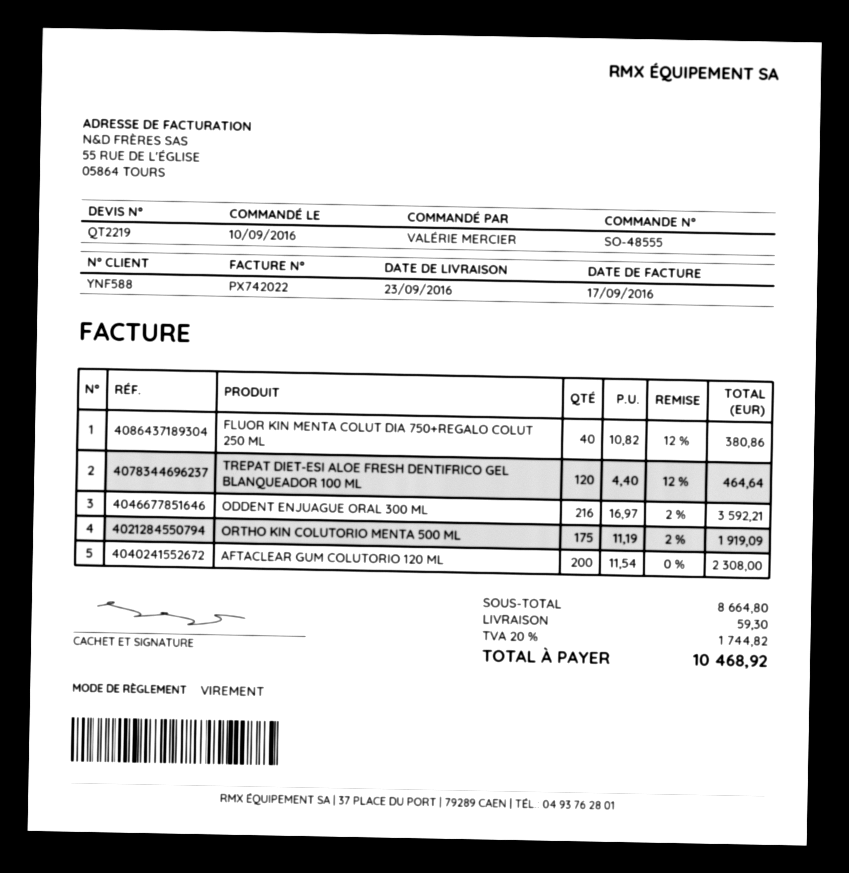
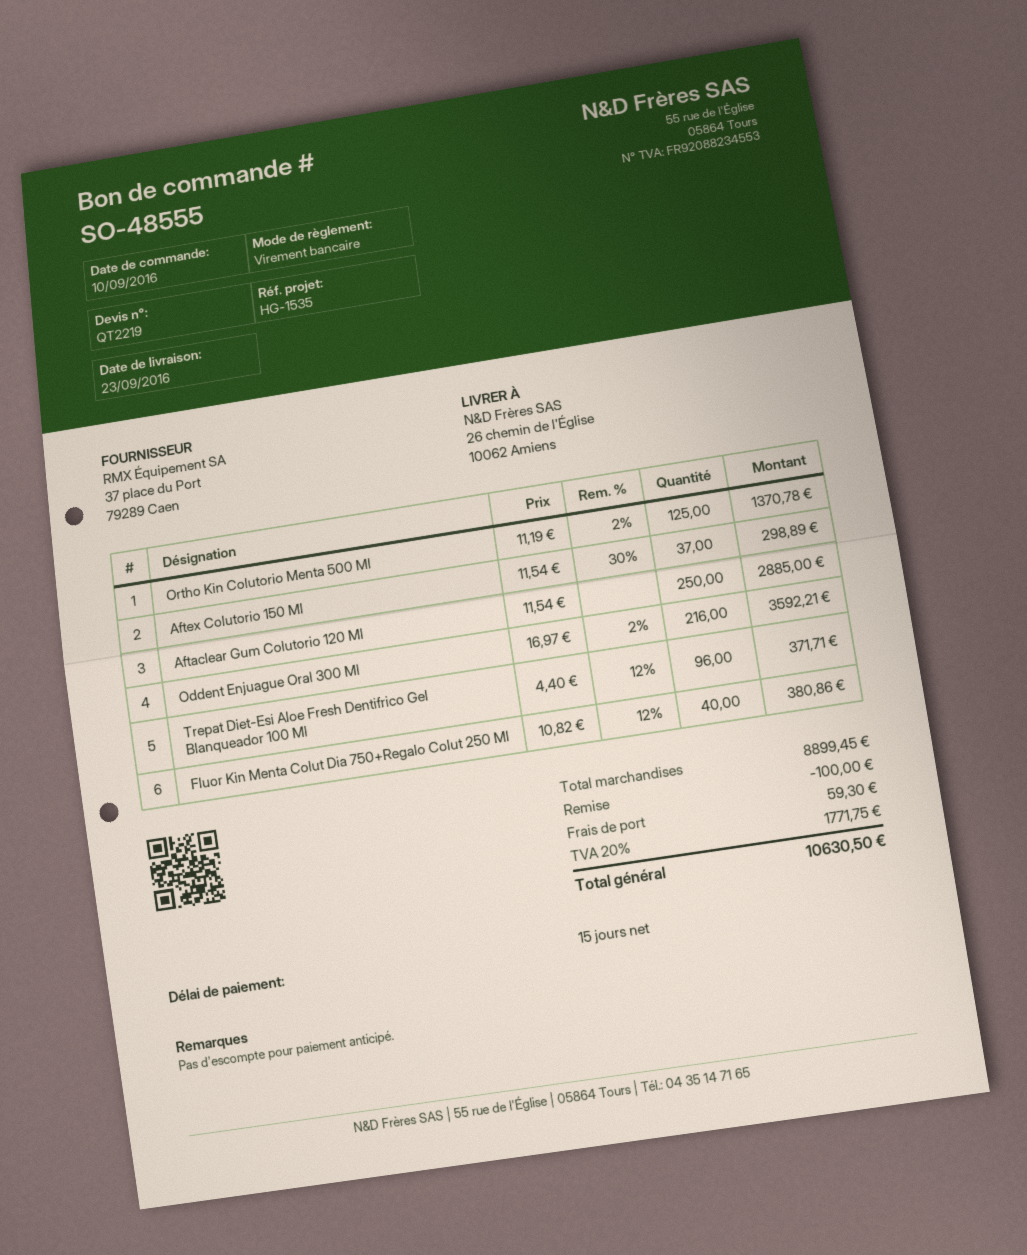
TREPAT DIET-ESI ALOE FRESH DENTIFRICO GEL BLANQUEADOR 100 ML: 120 x 4.40 - 12% = 464.64 -> 96 x 4.40 - 12% = 371.71
ORTHO KIN COLUTORIO MENTA 500 ML: 175 x 11.19 - 2% = 1919.09 -> 125 x 11.19 - 2% = 1370.78
AFTACLEAR GUM COLUTORIO 120 ML: 200 x 11.54 = 2308.00 -> 250 x 11.54 = 2885.00
Aftex Colutorio 150 Ml: none -> 37 x 11.54 - 30% = 298.89
subtotal: 8664.80 -> 8899.45
discount: none -> 100.00
tax: 20% = 1744.82 -> 20% = 1771.75
total: 10468.92 -> 10630.50

